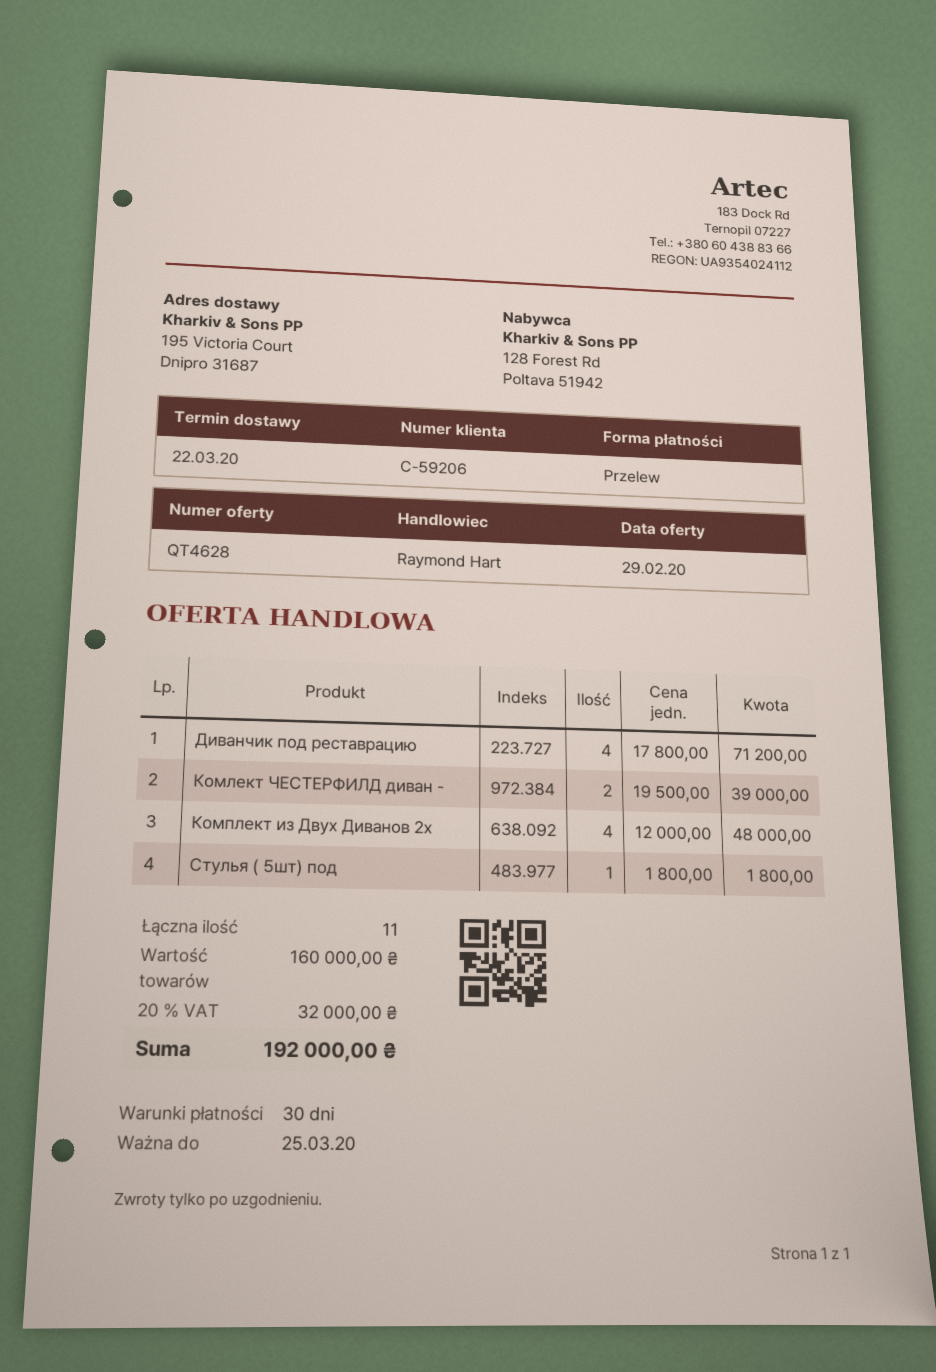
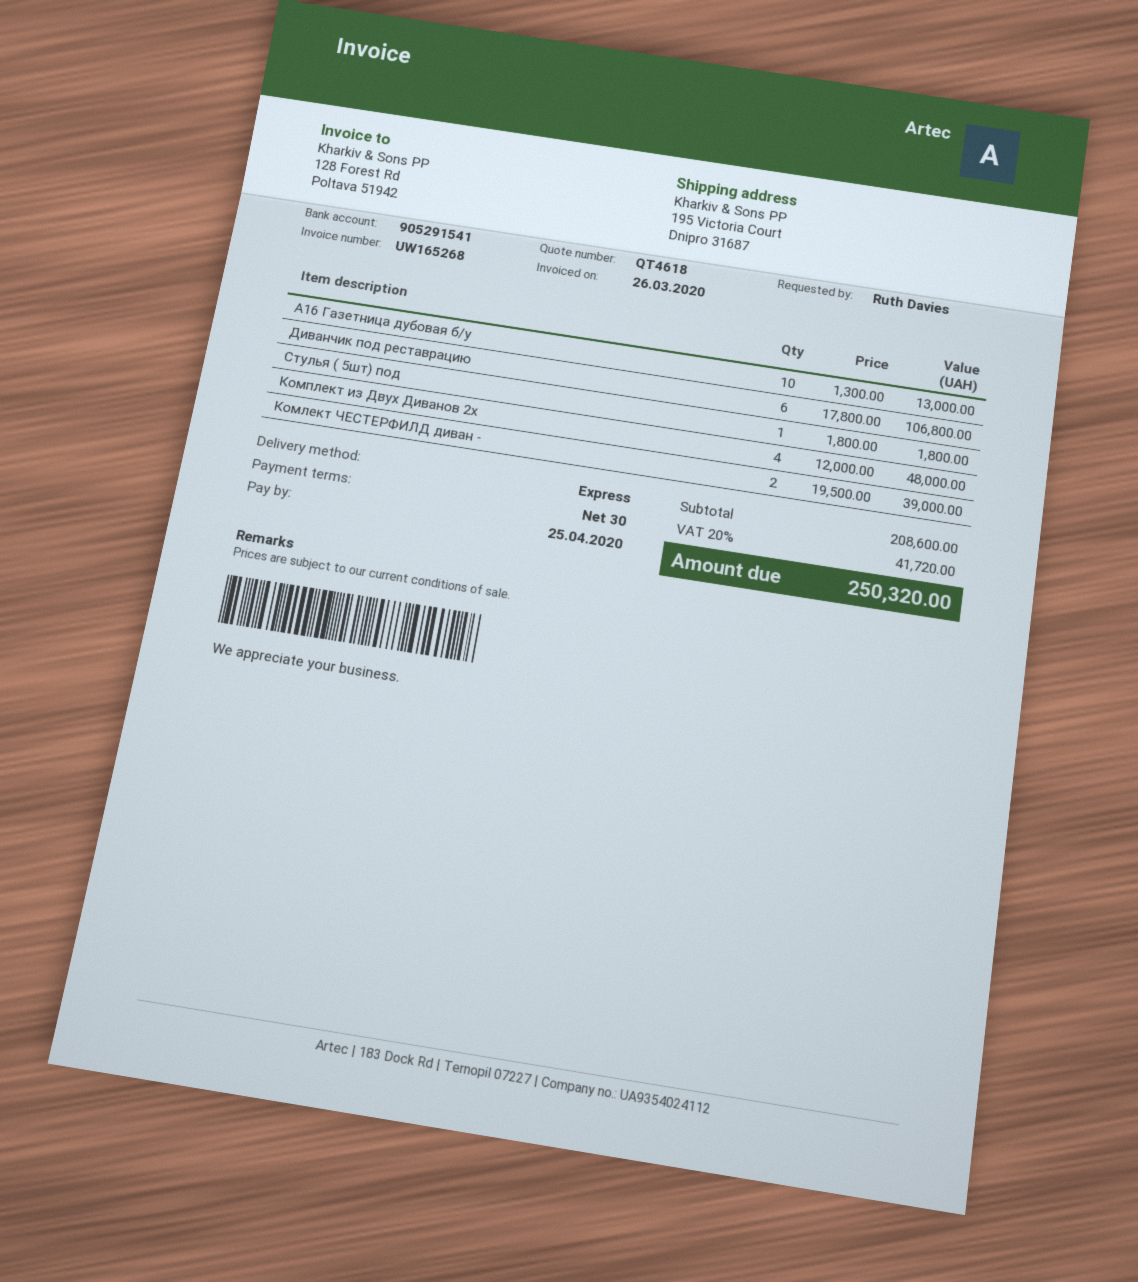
quote number: QT4628 -> QT4618
Диванчик под реставрацию: 4 x 17800.00 = 71200.00 -> 6 x 17800.00 = 106800.00
А16 Газетница дубовая б/у: none -> 10 x 1300.00 = 13000.00
subtotal: 160000.00 -> 208600.00
tax: 20% = 32000.00 -> 20% = 41720.00
total: 192000.00 -> 250320.00

